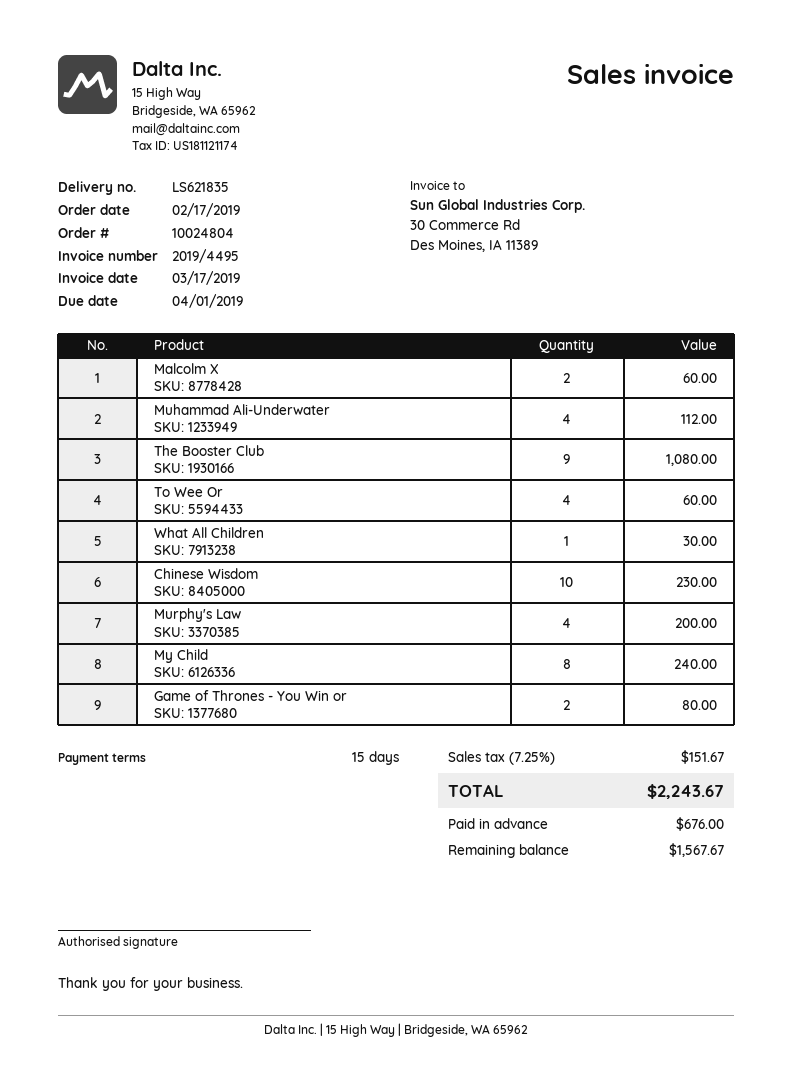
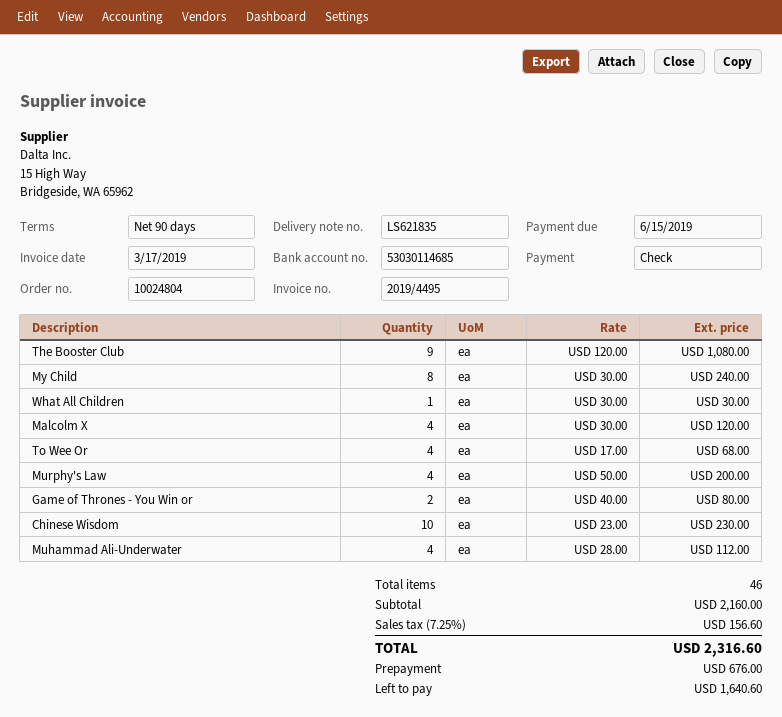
payment terms: 15 days -> 90 days
due date: 2019-04-01 -> 2019-06-15
Malcolm X: 2 for 60.00 -> 4 for 120.00
To Wee Or: 4 for 60.00 -> 4 for 68.00
tax: 7.25% = 151.67 -> 7.25% = 156.60
total: 2243.67 -> 2316.60
balance: 1567.67 -> 1640.60

